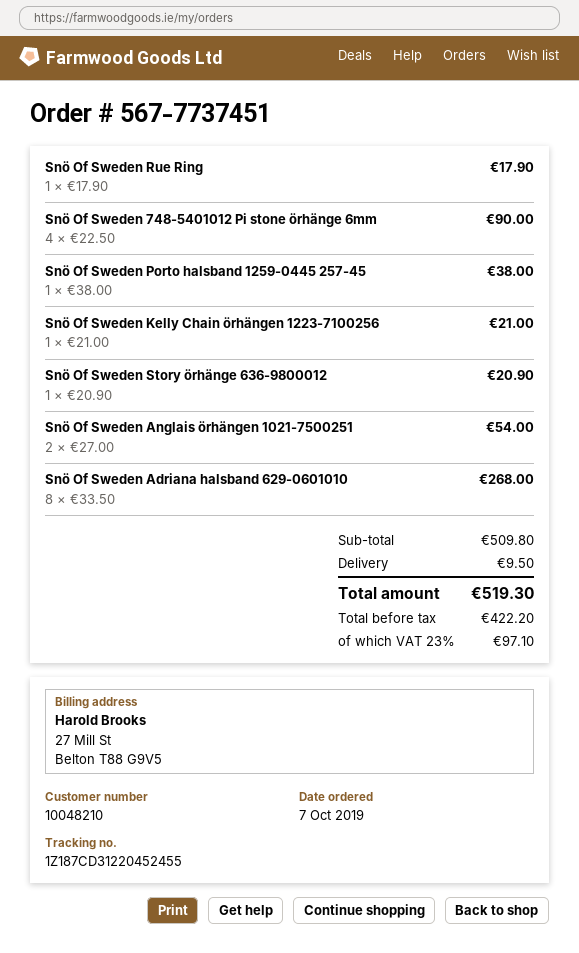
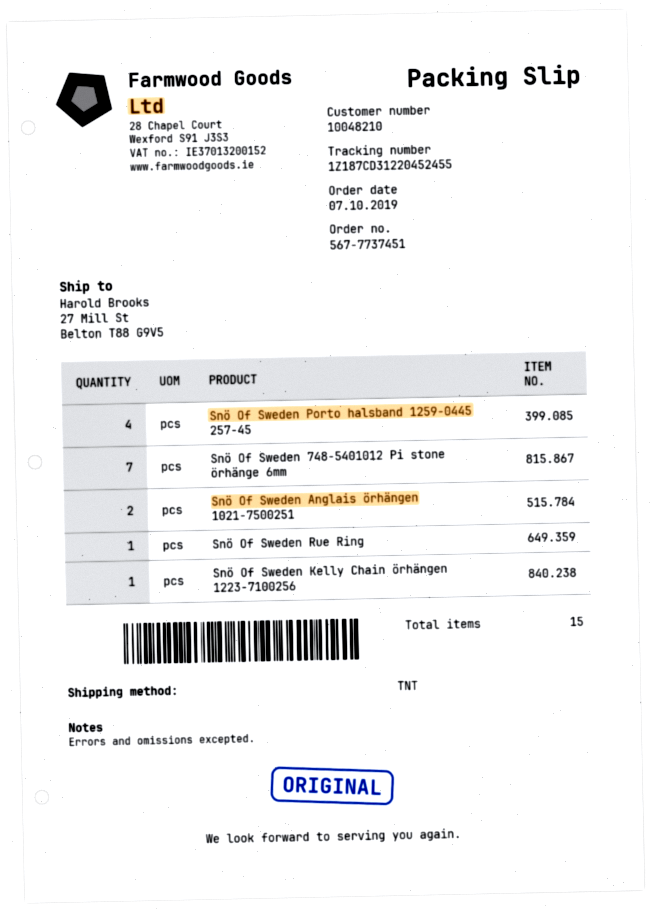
Snö Of Sweden 748-5401012 Pi stone örhänge 6mm: 4 -> 7
Snö Of Sweden Porto halsband 1259-0445 257-45: 1 -> 4
Snö Of Sweden Story örhänge 636-9800012: 1 -> none
Snö Of Sweden Adriana halsband 629-0601010: 8 -> none

